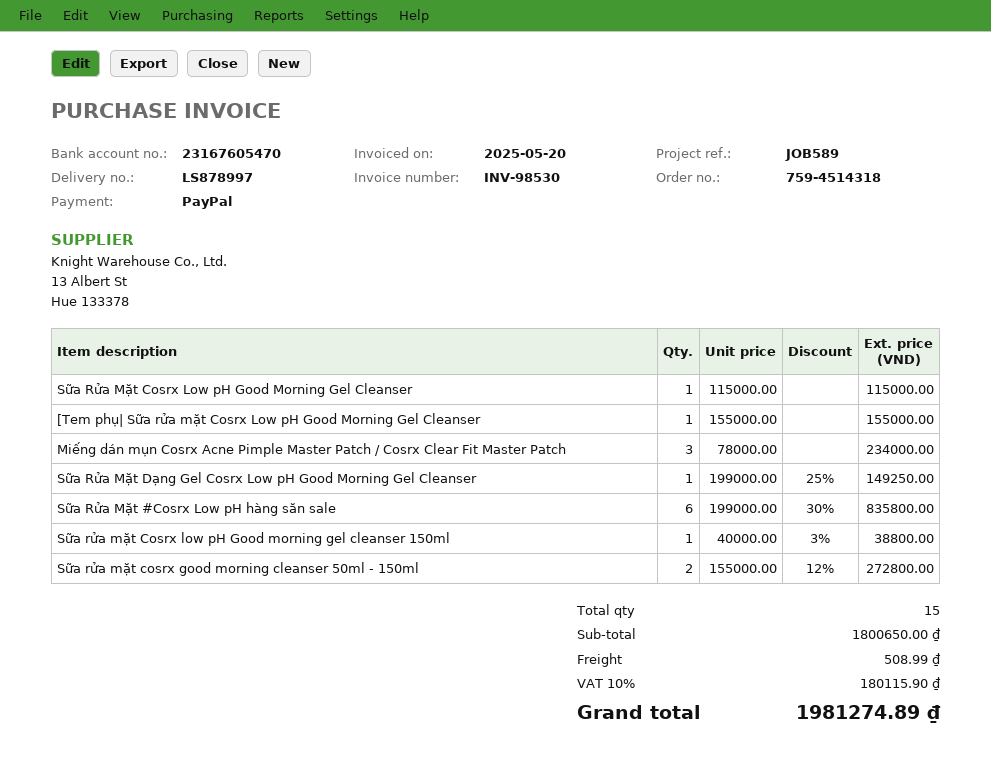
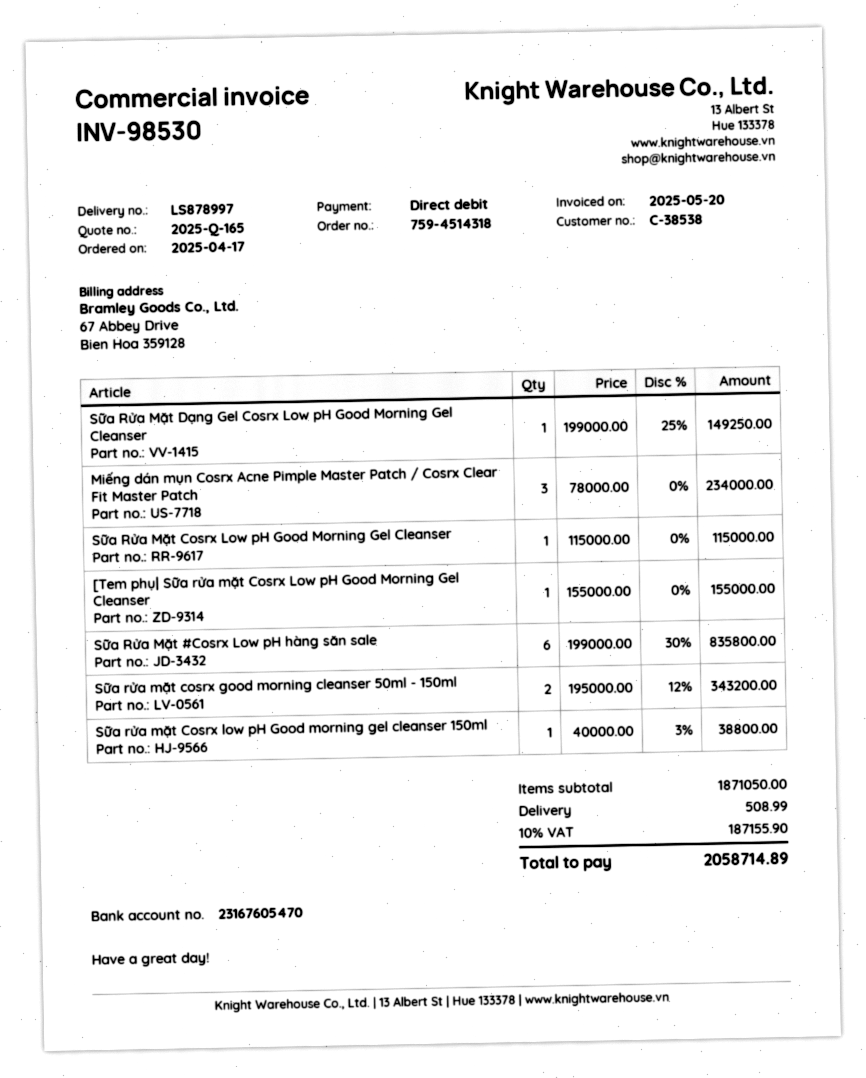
payment method: PayPal -> direct debit
Sữa rửa mặt cosrx good morning cleanser 50ml - 150ml: 2 x 155000.00 - 12% = 272800.00 -> 2 x 195000.00 - 12% = 343200.00
subtotal: 1800650.00 -> 1871050.00
tax: 10% = 180115.90 -> 10% = 187155.90
total: 1981274.89 -> 2058714.89

